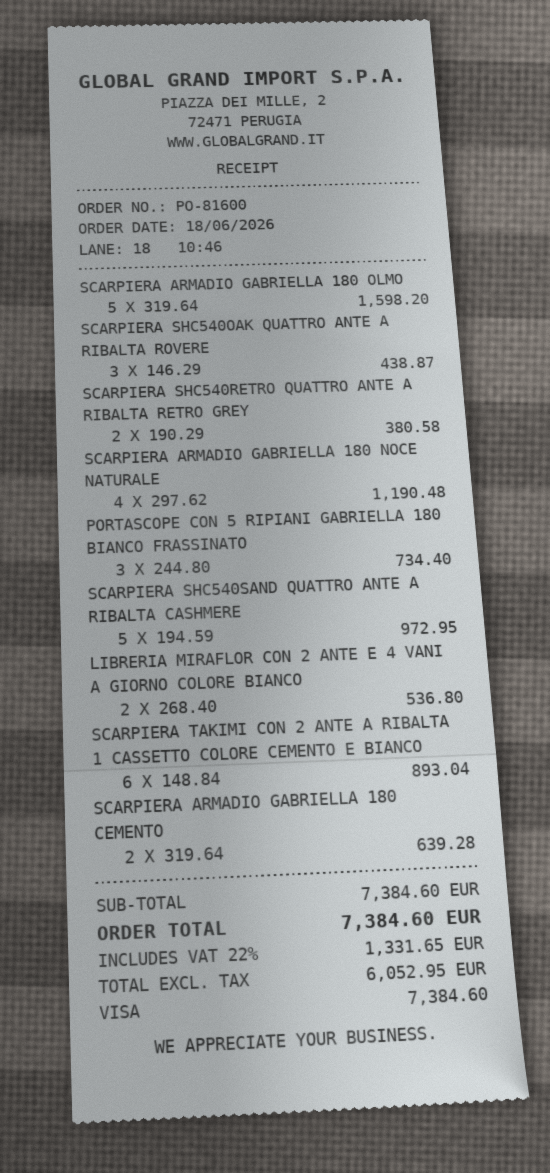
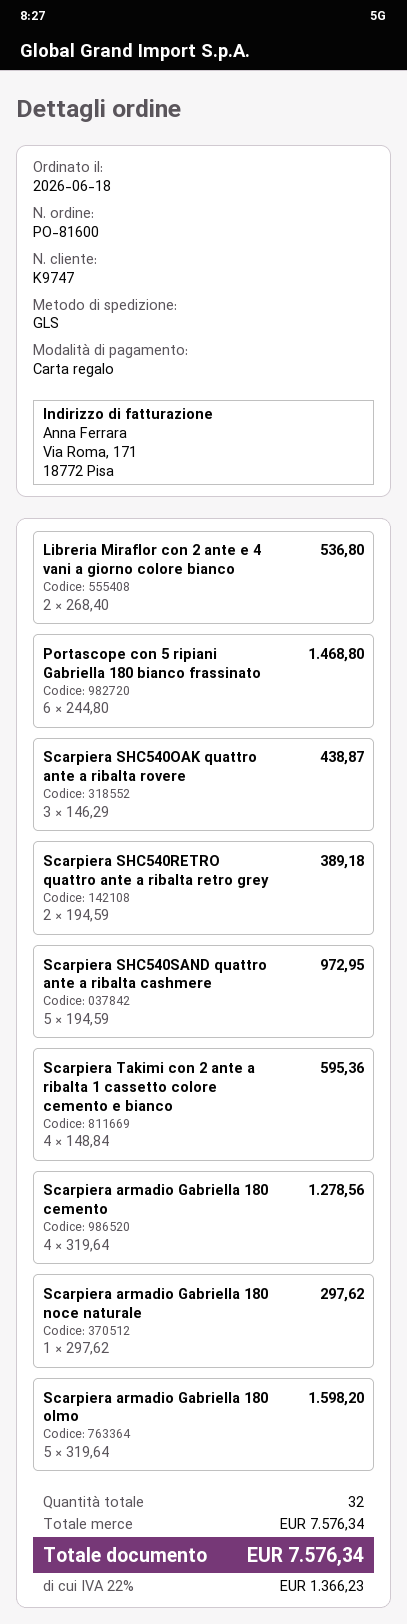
payment method: Visa -> gift card
SCARPIERA SHC540RETRO QUATTRO ANTE A RIBALTA RETRO GREY: 2 x 190.29 = 380.58 -> 2 x 194.59 = 389.18
SCARPIERA ARMADIO GABRIELLA 180 NOCE NATURALE: 4 x 297.62 = 1190.48 -> 1 x 297.62 = 297.62
PORTASCOPE CON 5 RIPIANI GABRIELLA 180 BIANCO FRASSINATO: 3 x 244.80 = 734.40 -> 6 x 244.80 = 1468.80
SCARPIERA TAKIMI CON 2 ANTE A RIBALTA 1 CASSETTO COLORE CEMENTO E BIANCO: 6 x 148.84 = 893.04 -> 4 x 148.84 = 595.36
SCARPIERA ARMADIO GABRIELLA 180 CEMENTO: 2 x 319.64 = 639.28 -> 4 x 319.64 = 1278.56
subtotal: 7384.60 -> 7576.34
tax: 22% = 1331.65 -> 22% = 1366.23
total: 7384.60 -> 7576.34

